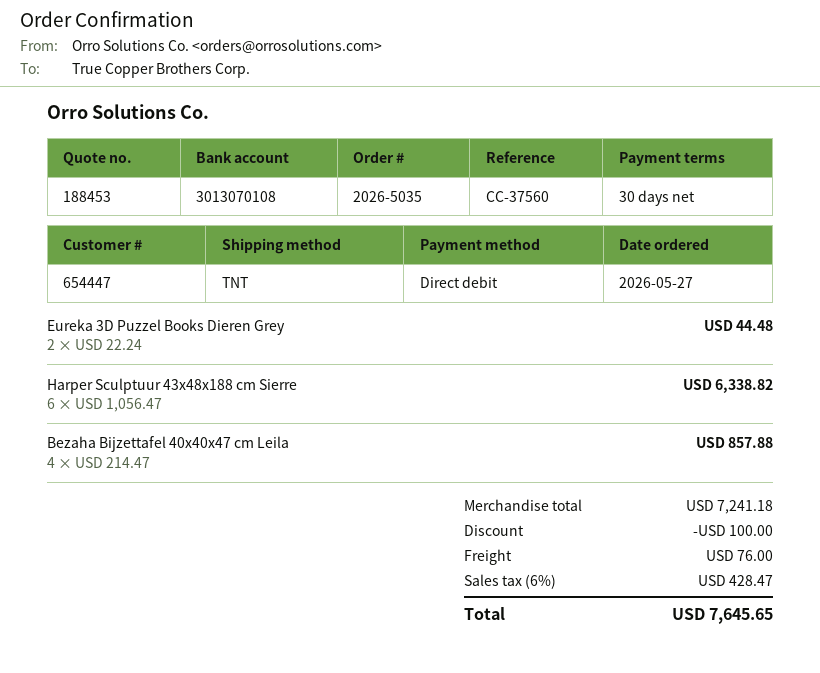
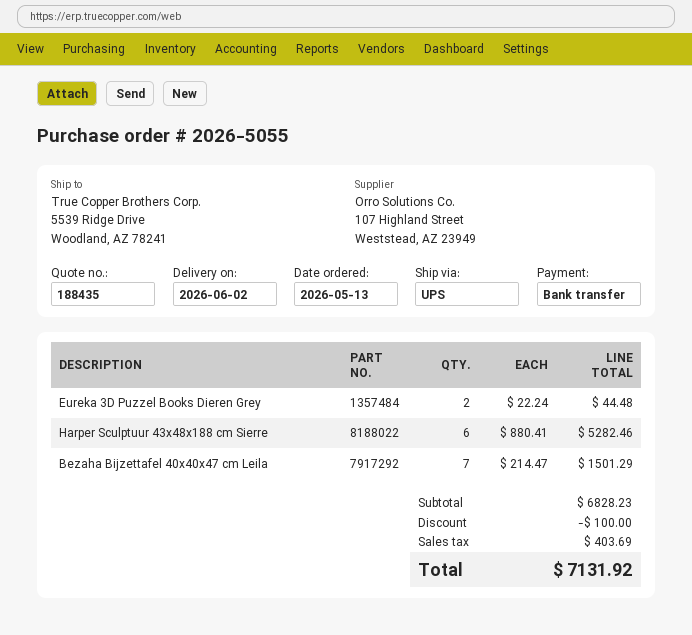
quote number: 188453 -> 188435
order number: 2026-5035 -> 2026-5055
order date: 2026-05-27 -> 2026-05-13
payment method: direct debit -> bank transfer
shipping method: TNT -> UPS
Harper Sculptuur 43x48x188 cm Sierre: 6 x 1056.47 = 6338.82 -> 6 x 880.41 = 5282.46
Bezaha Bijzettafel 40x40x47 cm Leila: 4 x 214.47 = 857.88 -> 7 x 214.47 = 1501.29
subtotal: 7241.18 -> 6828.23
shipping: 76.00 -> none
tax: 428.47 -> 403.69
total: 7645.65 -> 7131.92

